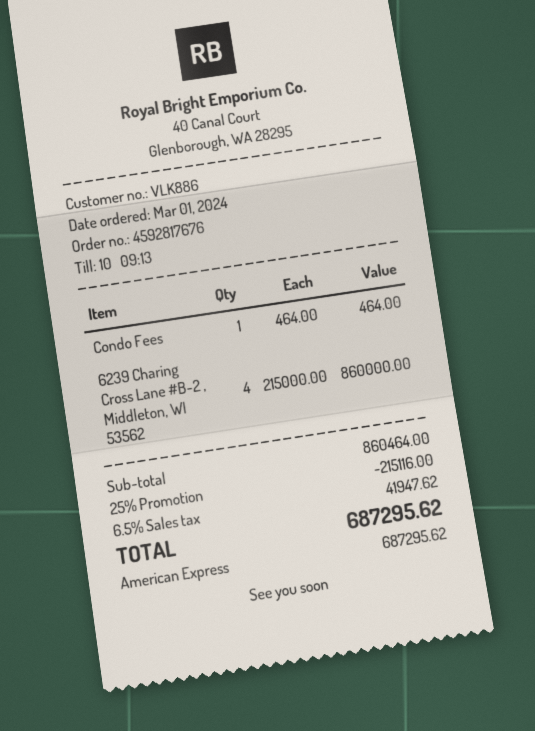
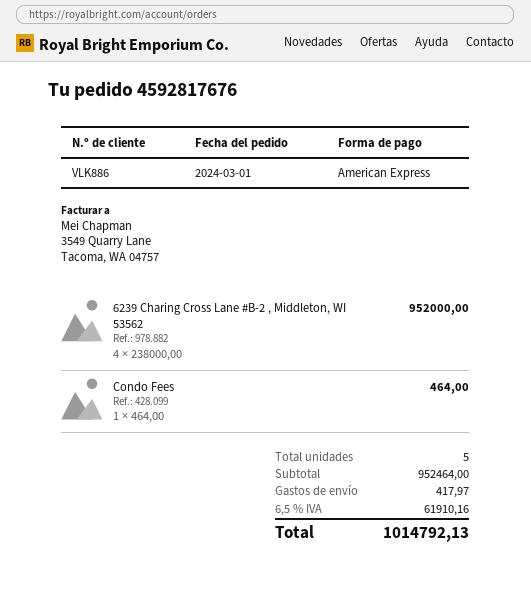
6239 Charing Cross Lane #B-2 , Middleton, WI 53562: 4 x 215000.00 = 860000.00 -> 4 x 238000.00 = 952000.00
subtotal: 860464.00 -> 952464.00
discount: 25% = 215116.00 -> none
shipping: none -> 417.97
tax: 6.5% = 41947.62 -> 6.5% = 61910.16
total: 687295.62 -> 1014792.13

